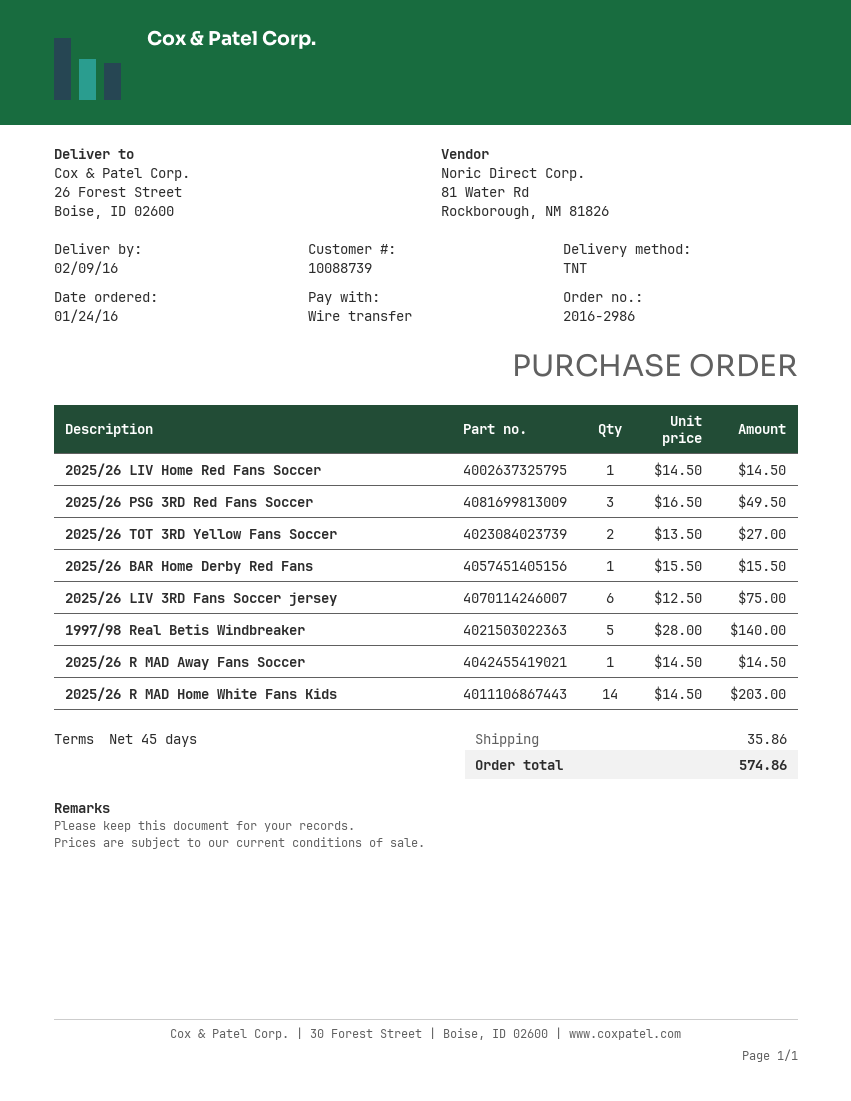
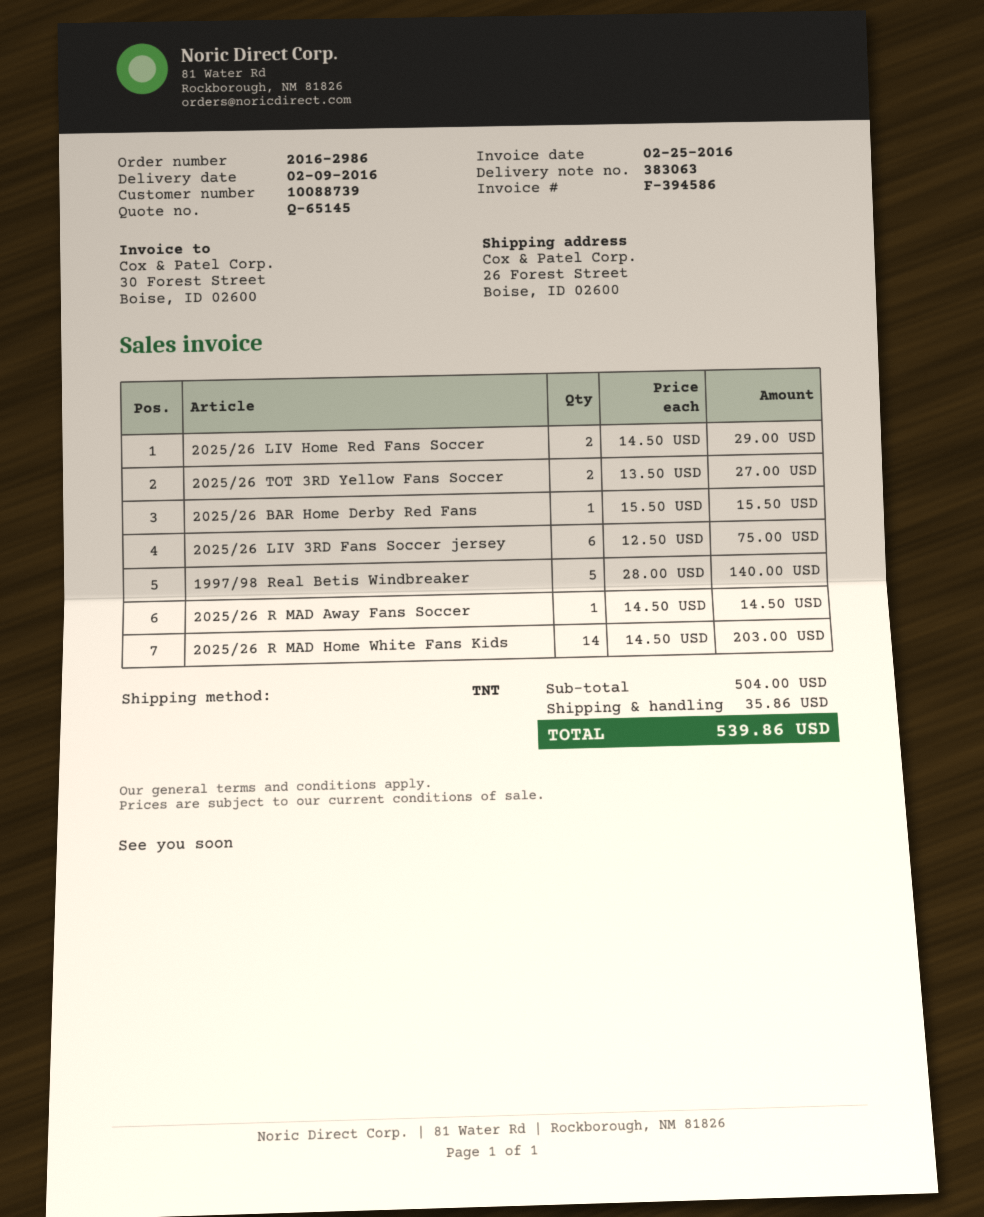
2025/26 LIV Home Red Fans Soccer: 1 x 14.50 = 14.50 -> 2 x 14.50 = 29.00
2025/26 PSG 3RD Red Fans Soccer: 3 x 16.50 = 49.50 -> none
total: 574.86 -> 539.86

